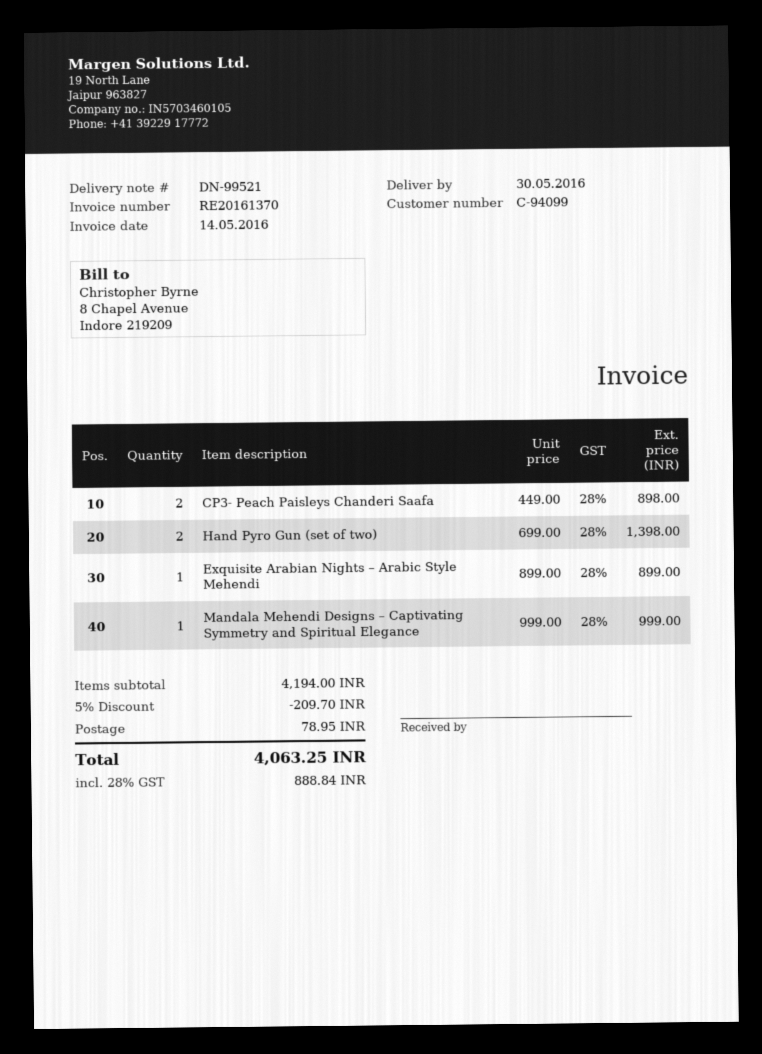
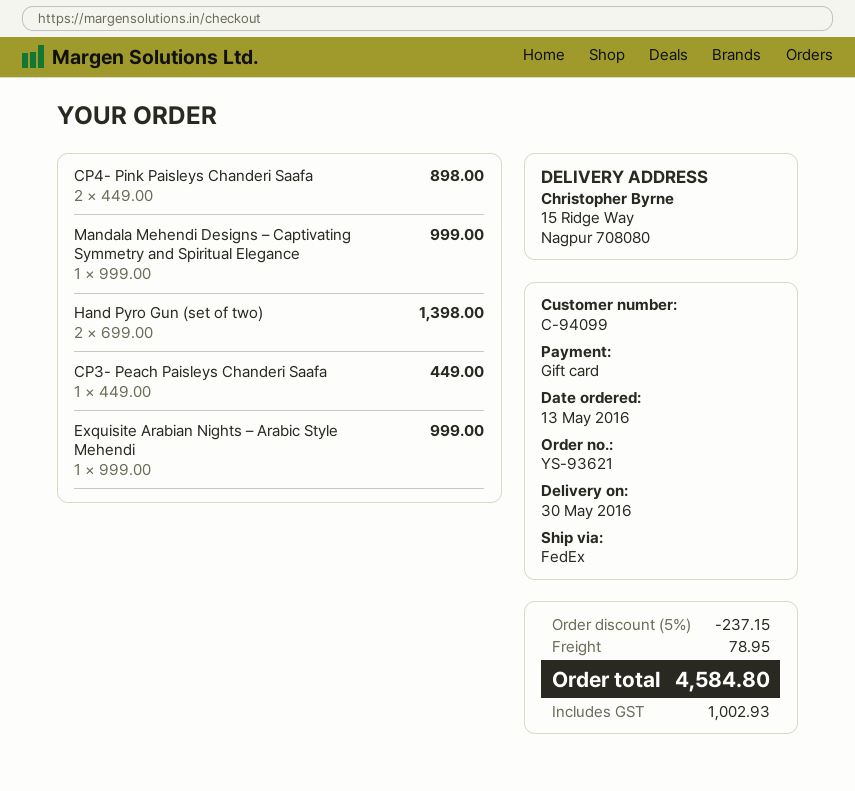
CP3- Peach Paisleys Chanderi Saafa: 2 x 449.00 = 898.00 -> 1 x 449.00 = 449.00
Exquisite Arabian Nights – Arabic Style Mehendi: 1 x 899.00 = 899.00 -> 1 x 999.00 = 999.00
CP4- Pink Paisleys Chanderi Saafa: none -> 2 x 449.00 = 898.00
discount: 5% = 209.70 -> 5% = 237.15
tax: 888.84 -> 1002.93
total: 4063.25 -> 4584.80

